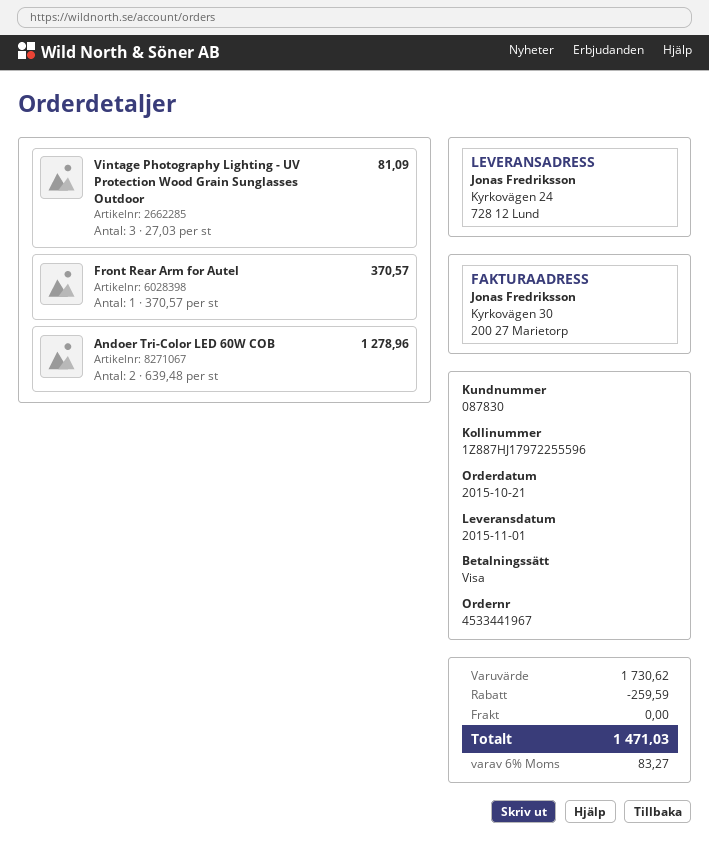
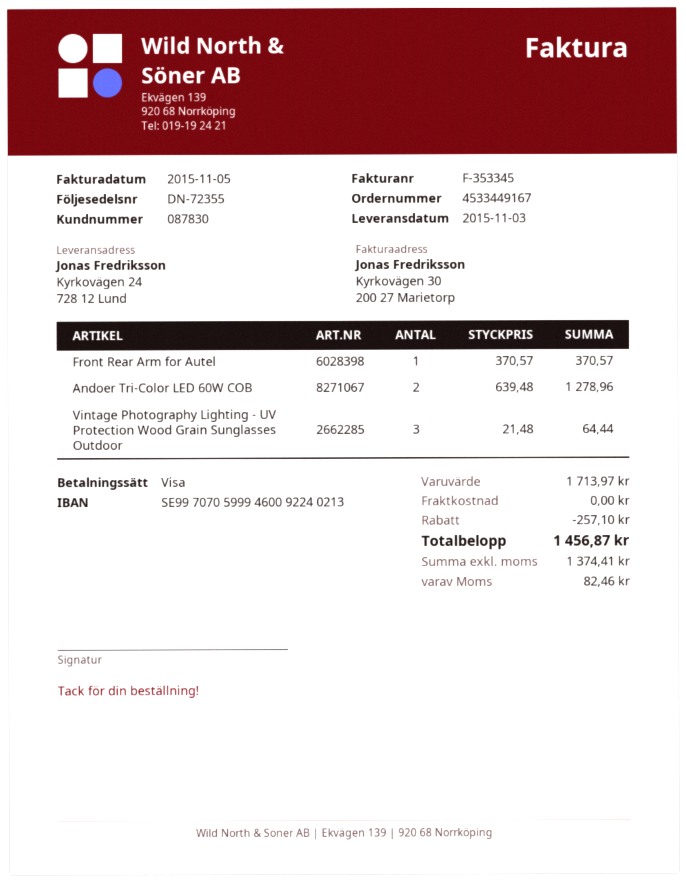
order number: 4533441967 -> 4533449167
delivery date: 2015-11-01 -> 2015-11-03
Vintage Photography Lighting - UV Protection Wood Grain Sunglasses Outdoor: 3 x 27.03 = 81.09 -> 3 x 21.48 = 64.44
subtotal: 1730.62 -> 1713.97
discount: 259.59 -> 257.10
tax: 83.27 -> 82.46
total: 1471.03 -> 1456.87

